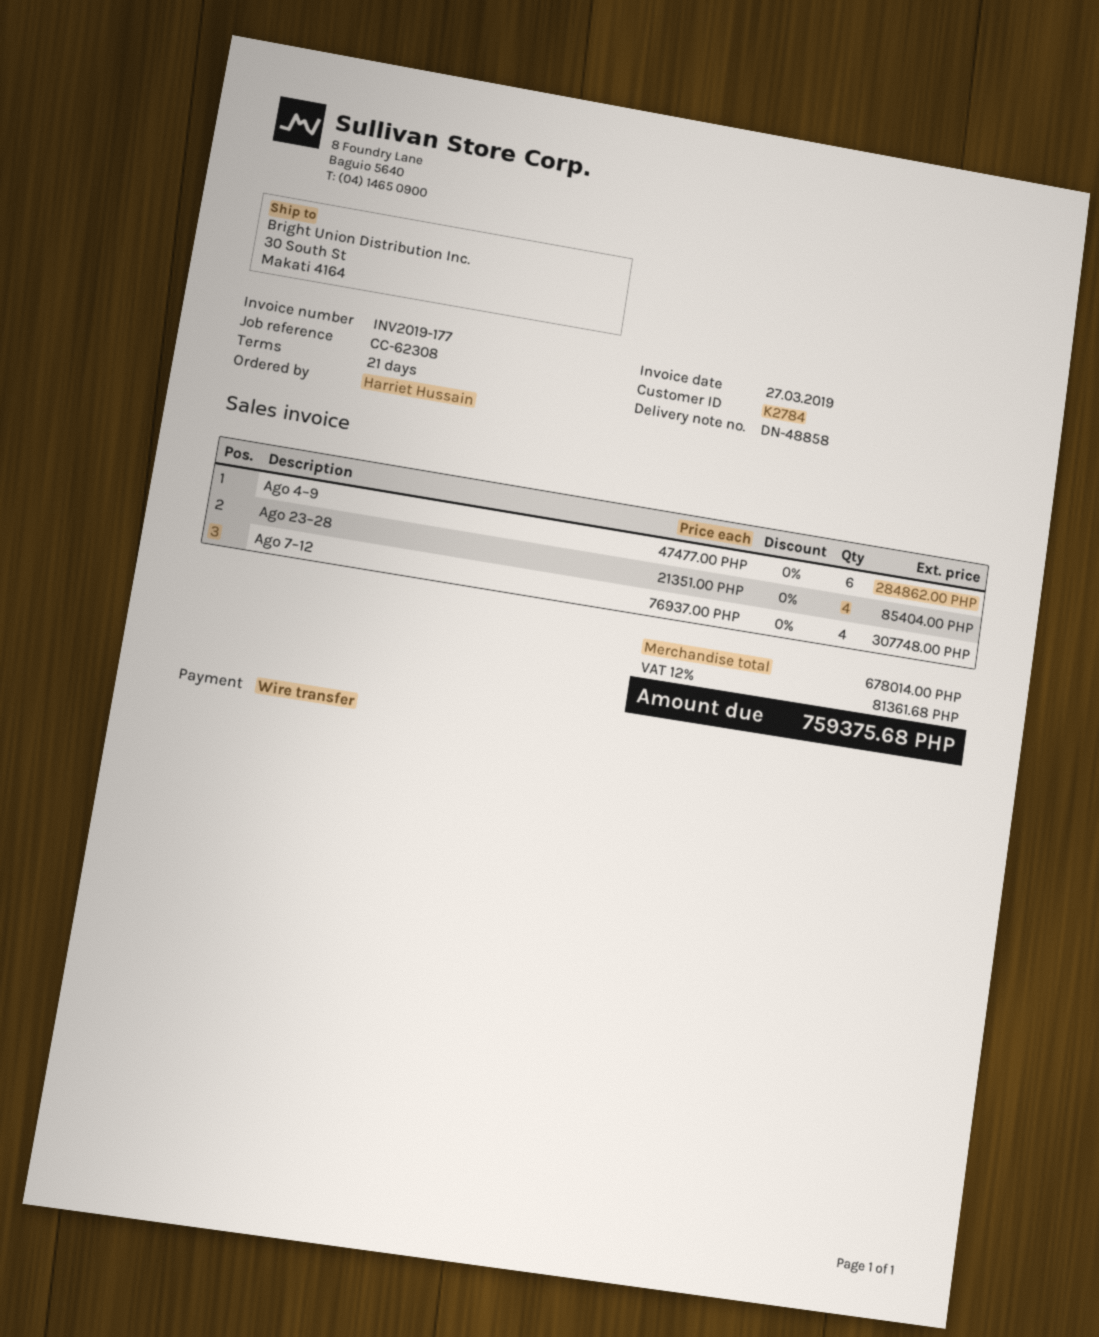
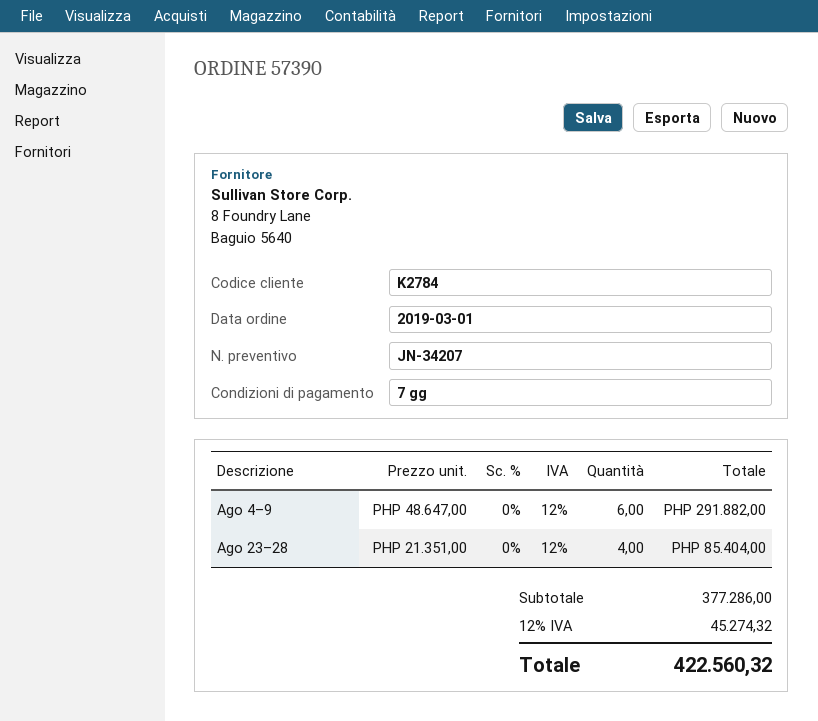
payment terms: 21 days -> 7 days
Ago 4–9: 6 x 47477.00 = 284862.00 -> 6 x 48647.00 = 291882.00
Ago 7–12: 4 x 76937.00 = 307748.00 -> none
subtotal: 678014.00 -> 377286.00
tax: 12% = 81361.68 -> 12% = 45274.32
total: 759375.68 -> 422560.32

